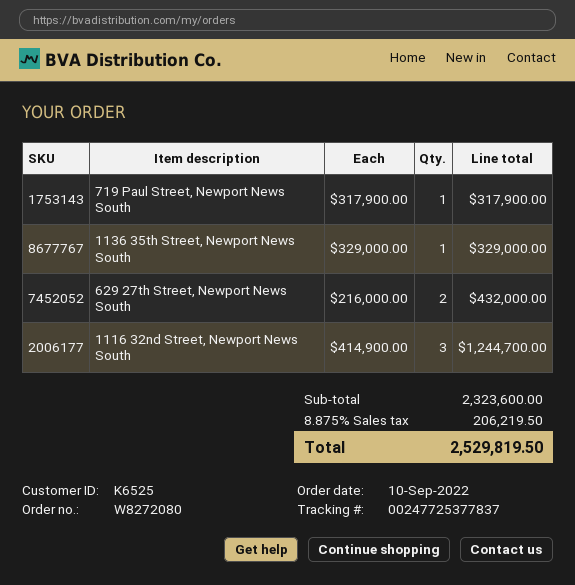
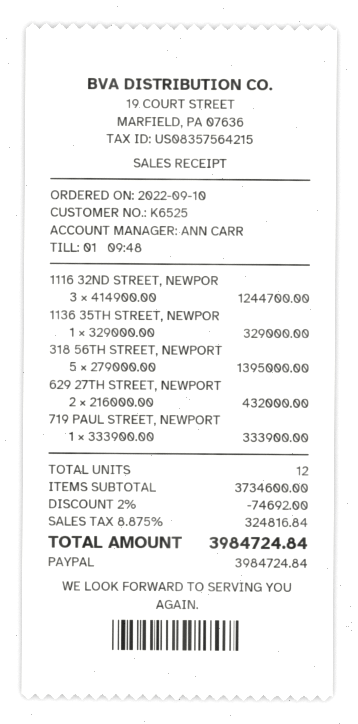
719 Paul Street, Newport News South: 1 x 317900.00 = 317900.00 -> 1 x 333900.00 = 333900.00
318 56TH STREET, NEWPORT: none -> 5 x 279000.00 = 1395000.00
subtotal: 2323600.00 -> 3734600.00
discount: none -> 2% = 74692.00
tax: 8.875% = 206219.50 -> 8.875% = 324816.84
total: 2529819.50 -> 3984724.84

